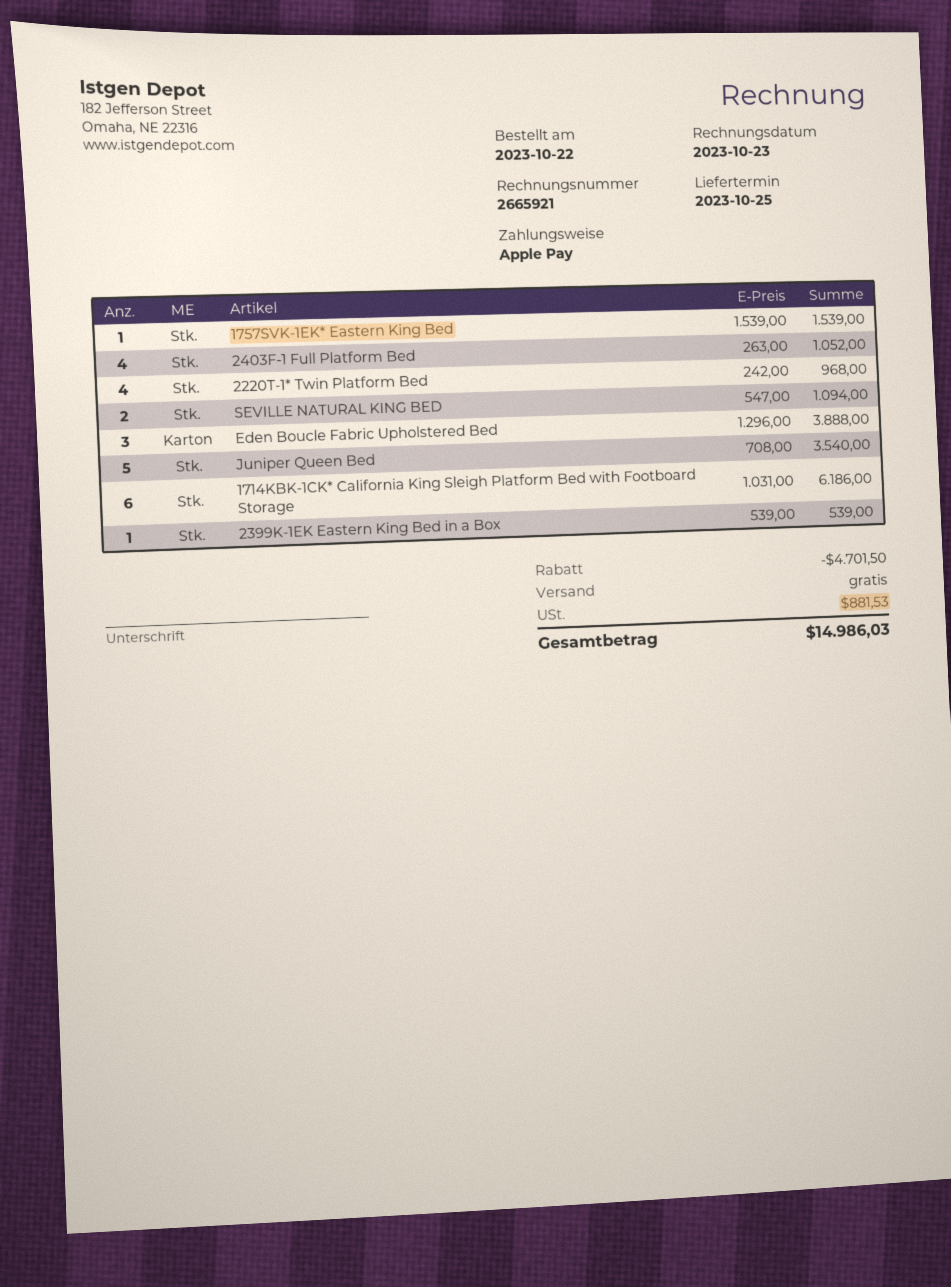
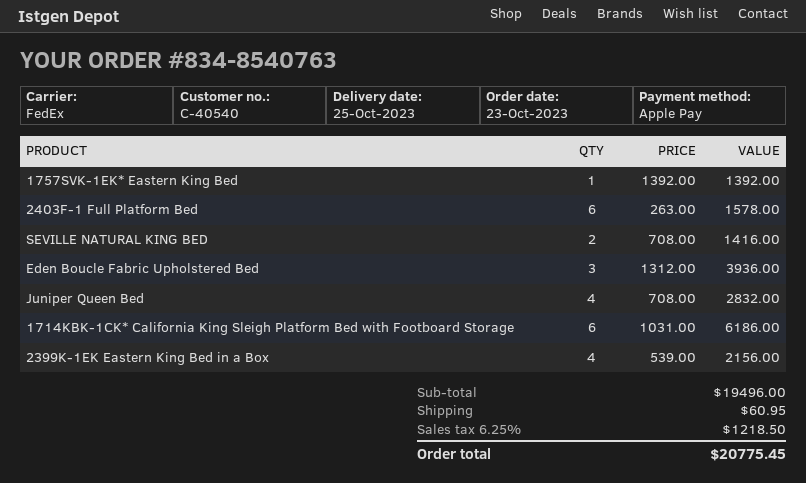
order date: 2023-10-22 -> 2023-10-23
1757SVK-1EK* Eastern King Bed: 1 x 1539.00 = 1539.00 -> 1 x 1392.00 = 1392.00
2403F-1 Full Platform Bed: 4 x 263.00 = 1052.00 -> 6 x 263.00 = 1578.00
2220T-1* Twin Platform Bed: 4 x 242.00 = 968.00 -> none
SEVILLE NATURAL KING BED: 2 x 547.00 = 1094.00 -> 2 x 708.00 = 1416.00
Eden Boucle Fabric Upholstered Bed: 3 x 1296.00 = 3888.00 -> 3 x 1312.00 = 3936.00
Juniper Queen Bed: 5 x 708.00 = 3540.00 -> 4 x 708.00 = 2832.00
2399K-1EK Eastern King Bed in a Box: 1 x 539.00 = 539.00 -> 4 x 539.00 = 2156.00
discount: 4701.50 -> none
shipping: 0.00 -> 60.95
tax: 881.53 -> 1218.50
total: 14986.03 -> 20775.45

